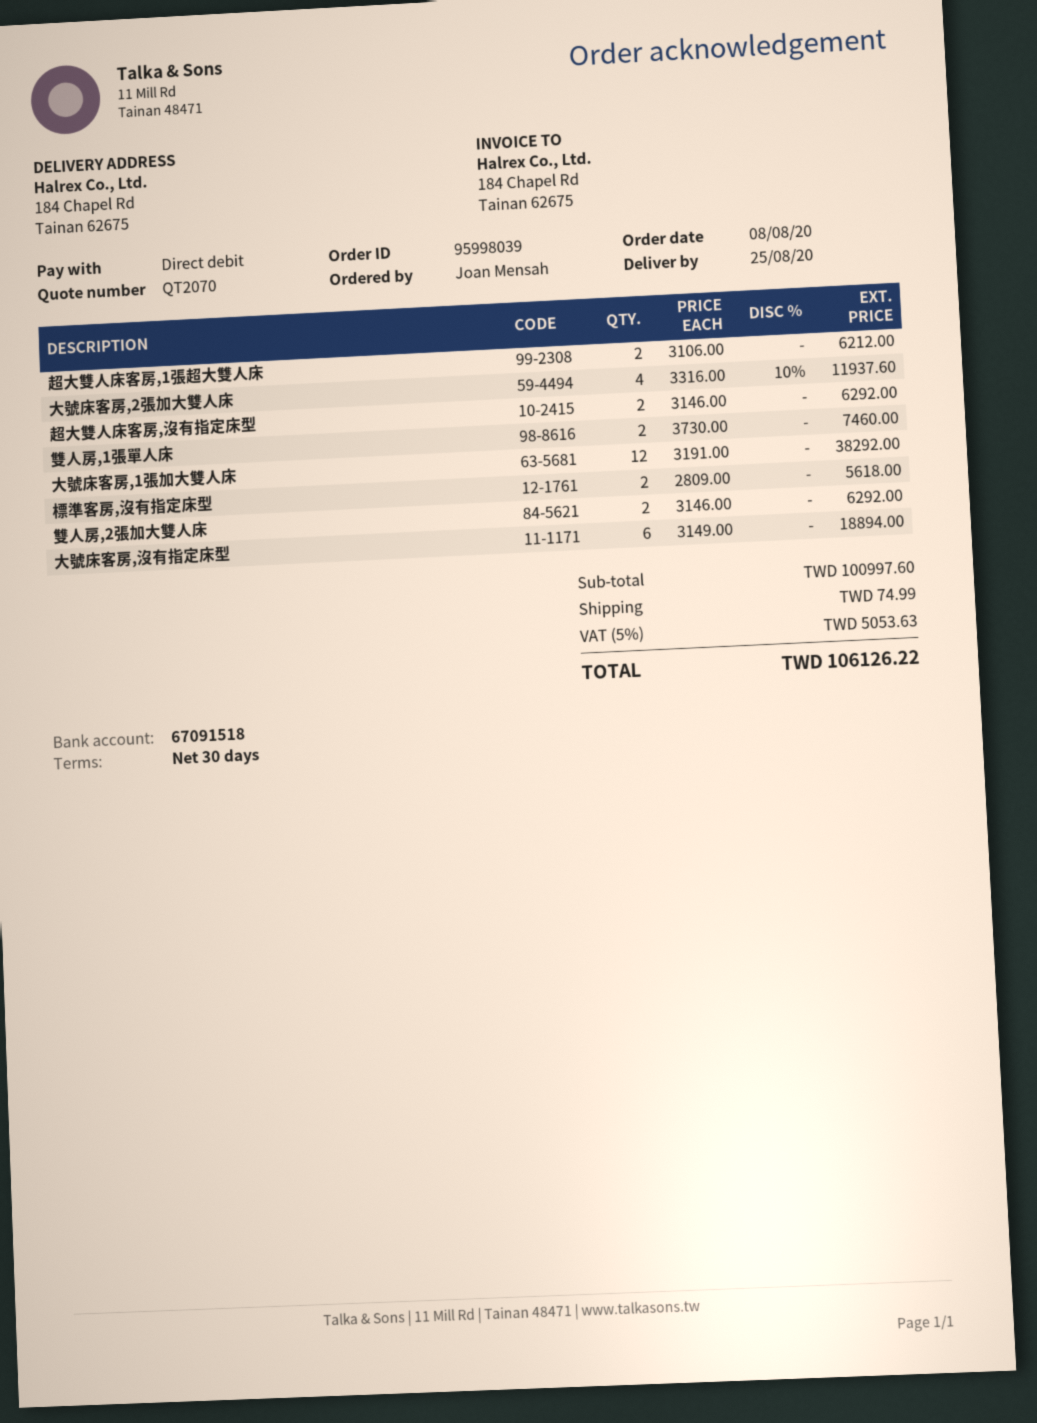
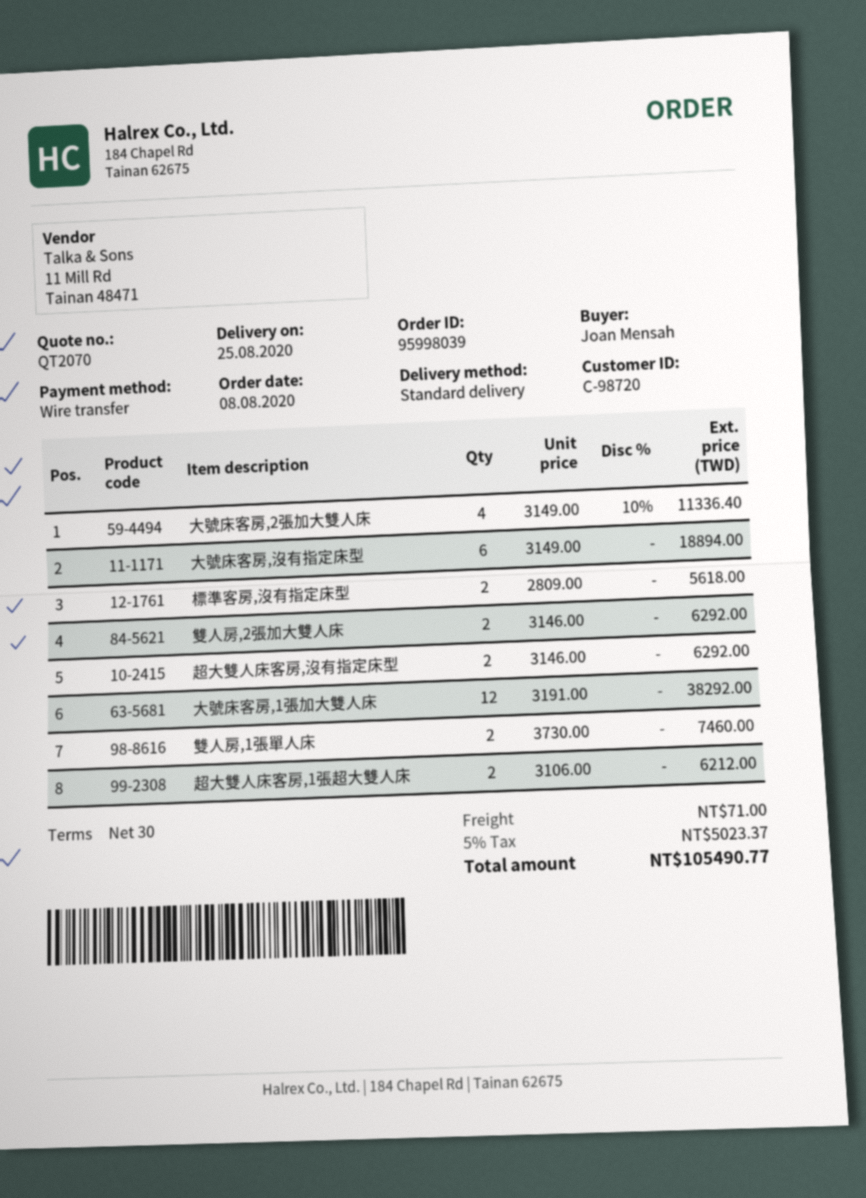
payment method: direct debit -> bank transfer
大號床客房,2張加大雙人床: 4 x 3316.00 - 10% = 11937.60 -> 4 x 3149.00 - 10% = 11336.40
shipping: 74.99 -> 71.00
tax: 5% = 5053.63 -> 5% = 5023.37
total: 106126.22 -> 105490.77

